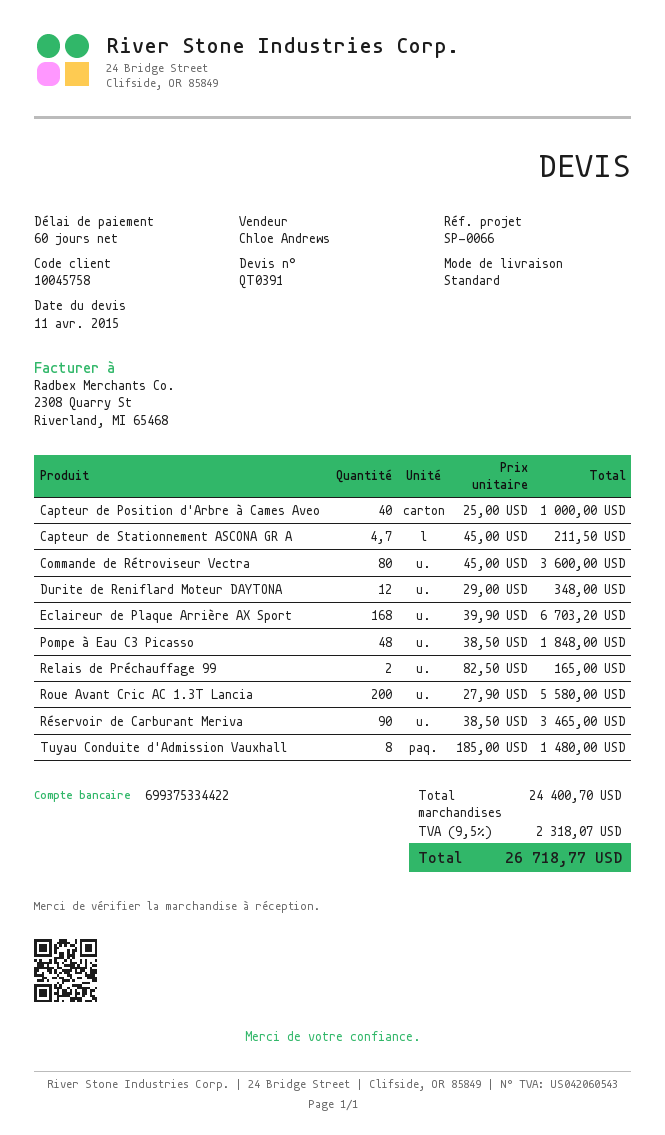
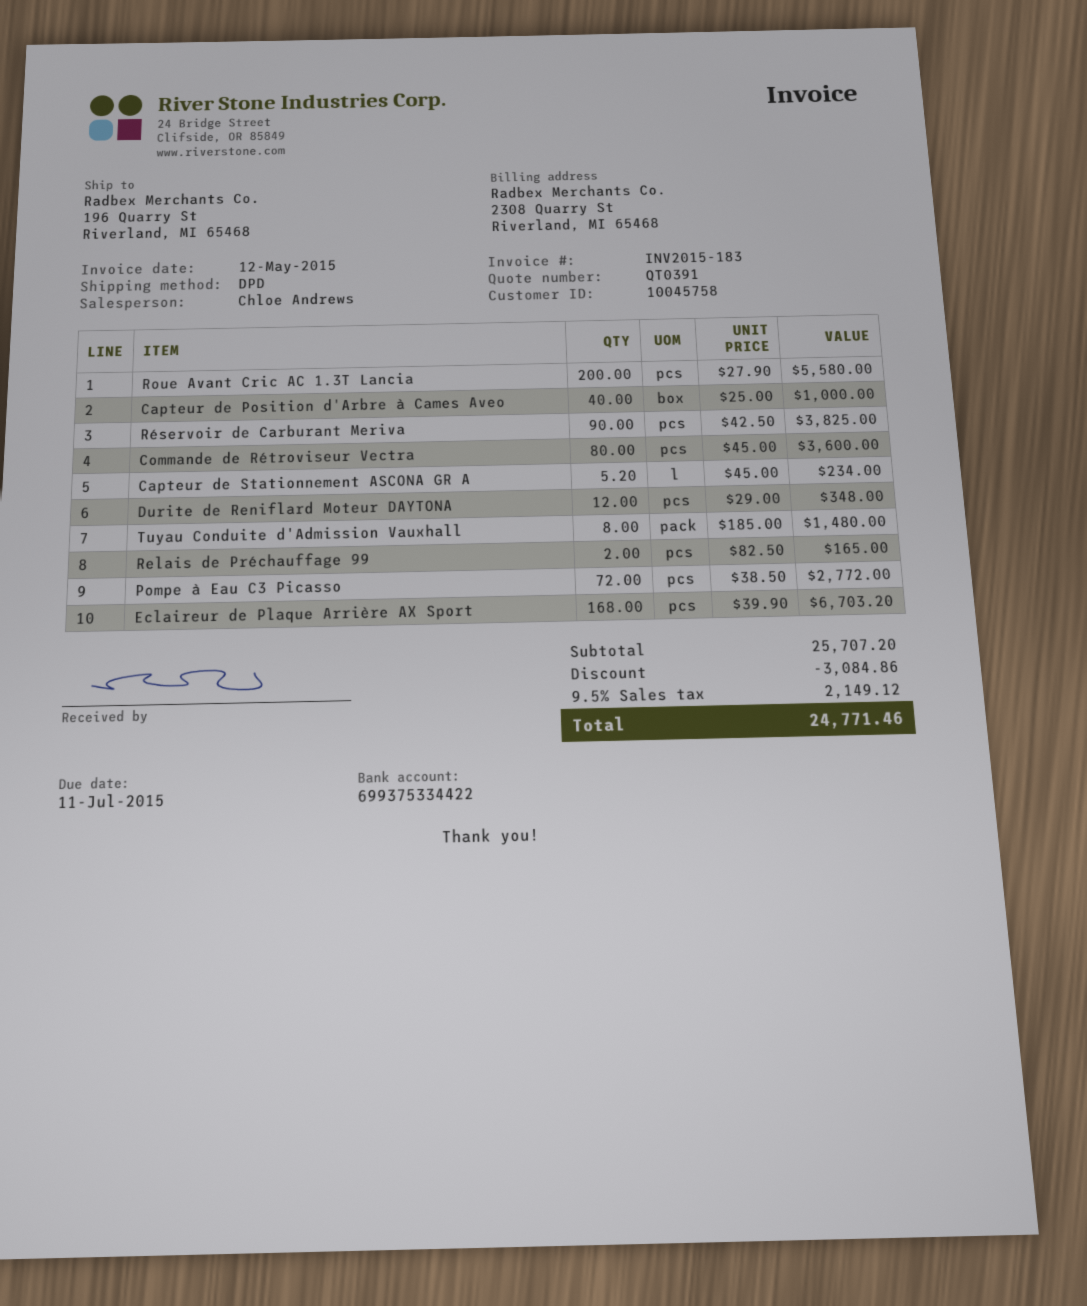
shipping method: standard -> DPD
Capteur de Stationnement ASCONA GR A: 4.7 x 45.00 = 211.50 -> 5.2 x 45.00 = 234.00
Pompe à Eau C3 Picasso: 48 x 38.50 = 1848.00 -> 72 x 38.50 = 2772.00
Réservoir de Carburant Meriva: 90 x 38.50 = 3465.00 -> 90 x 42.50 = 3825.00
subtotal: 24400.70 -> 25707.20
discount: none -> 3084.86
tax: 9.5% = 2318.07 -> 9.5% = 2149.12
total: 26718.77 -> 24771.46

